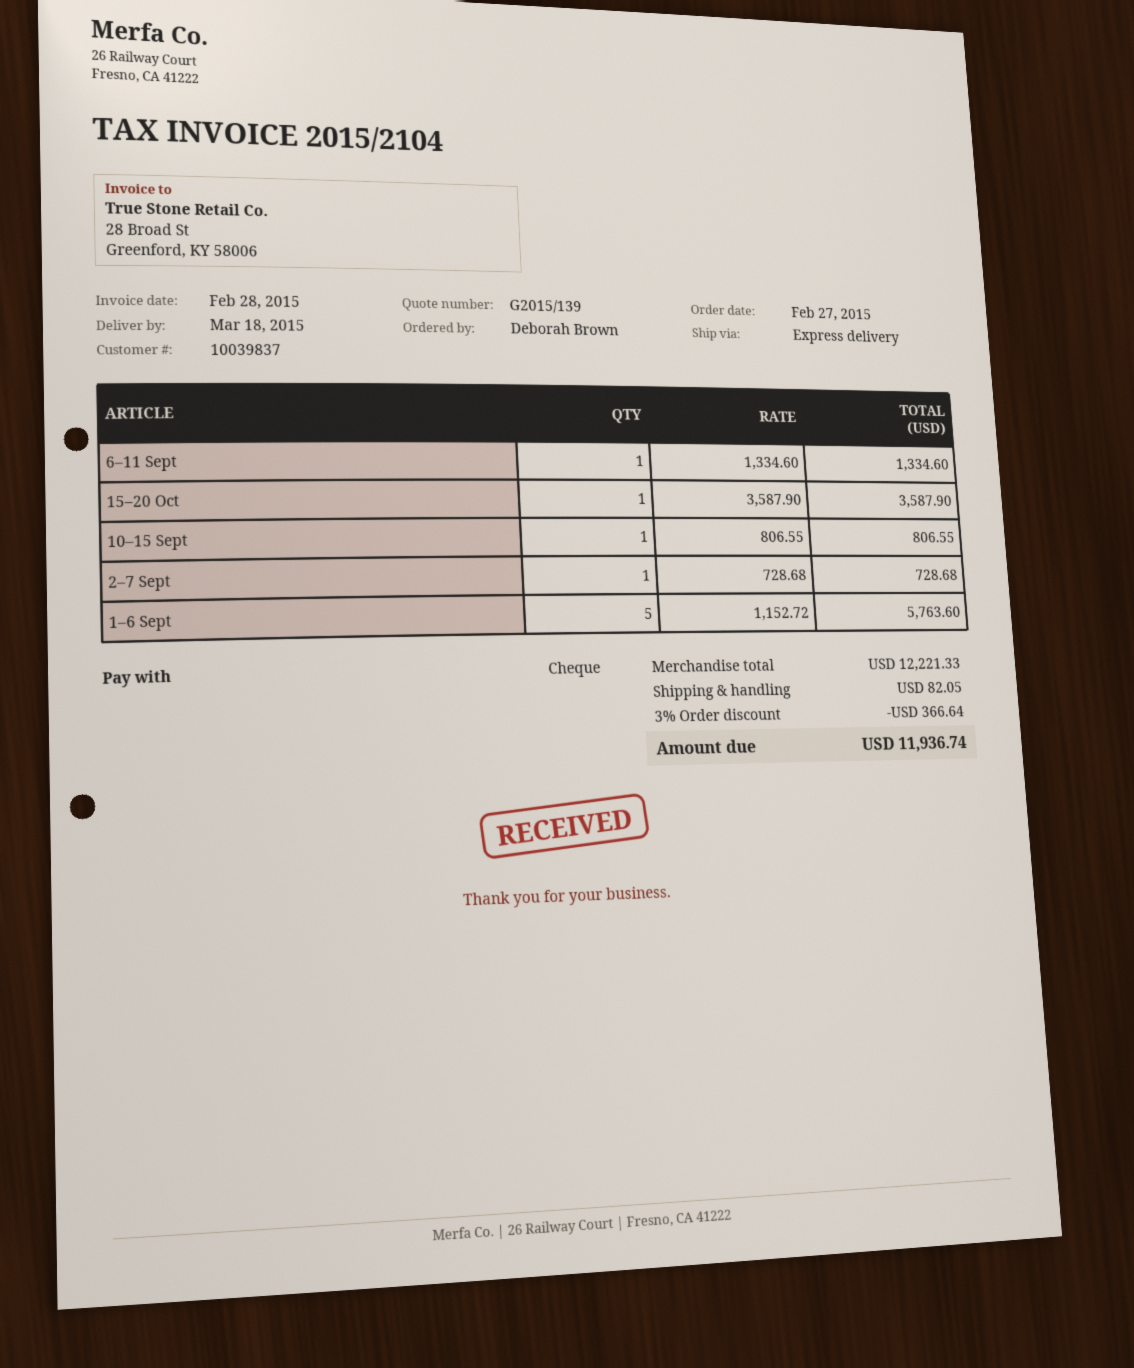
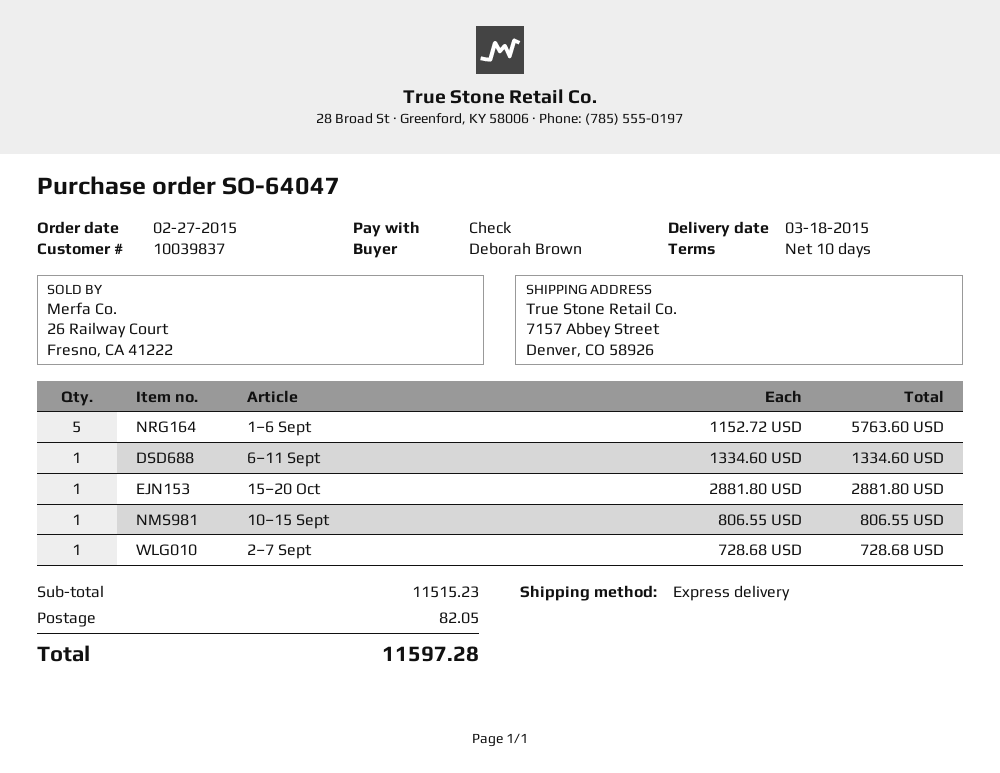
15–20 Oct: 1 x 3587.90 = 3587.90 -> 1 x 2881.80 = 2881.80
subtotal: 12221.33 -> 11515.23
discount: 3% = 366.64 -> none
total: 11936.74 -> 11597.28

